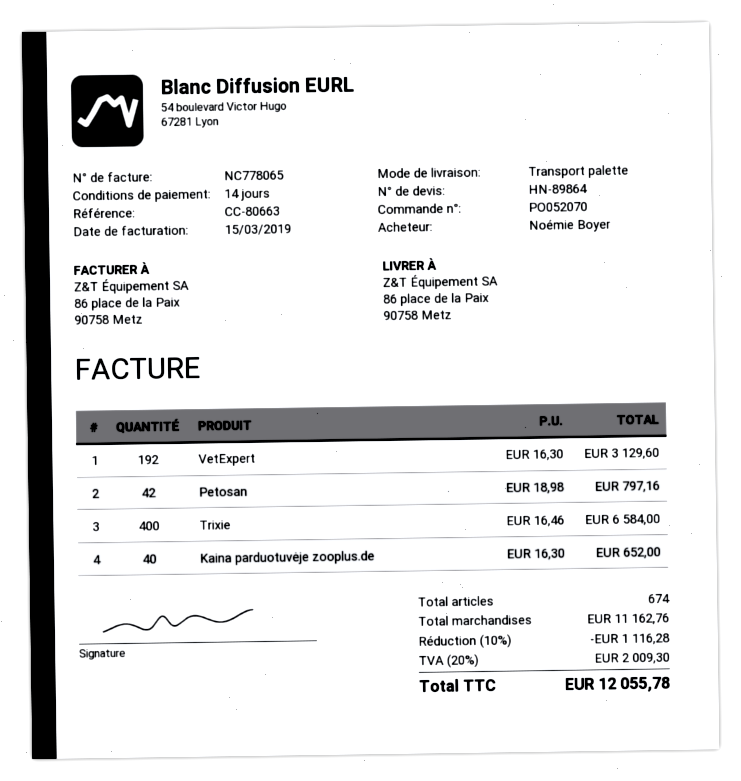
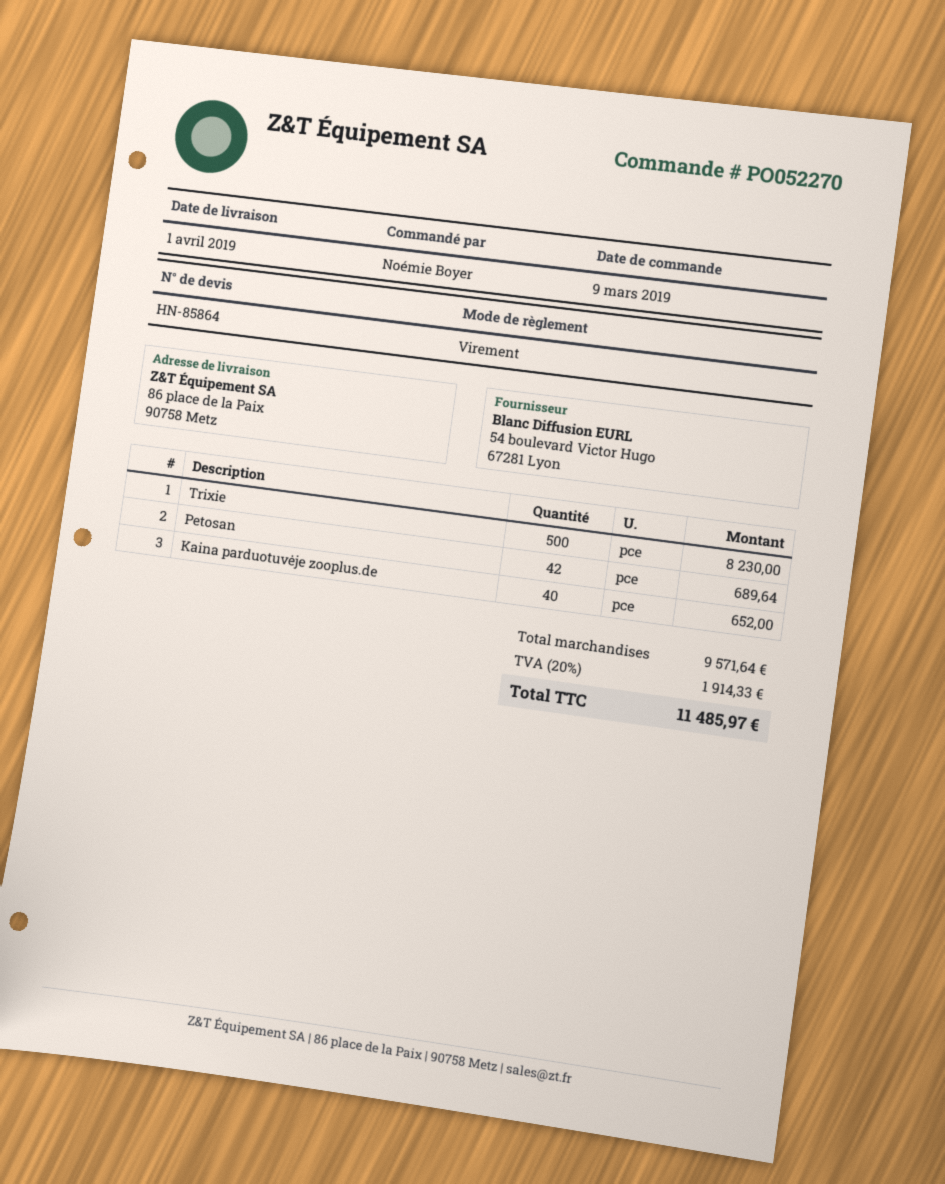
quote number: HN-89864 -> HN-85864
order number: PO052070 -> PO052270
VetExpert: 192 for 3129.60 -> none
Petosan: 42 for 797.16 -> 42 for 689.64
Trixie: 400 for 6584.00 -> 500 for 8230.00
subtotal: 11162.76 -> 9571.64
discount: 10% = 1116.28 -> none
tax: 20% = 2009.30 -> 20% = 1914.33
total: 12055.78 -> 11485.97

